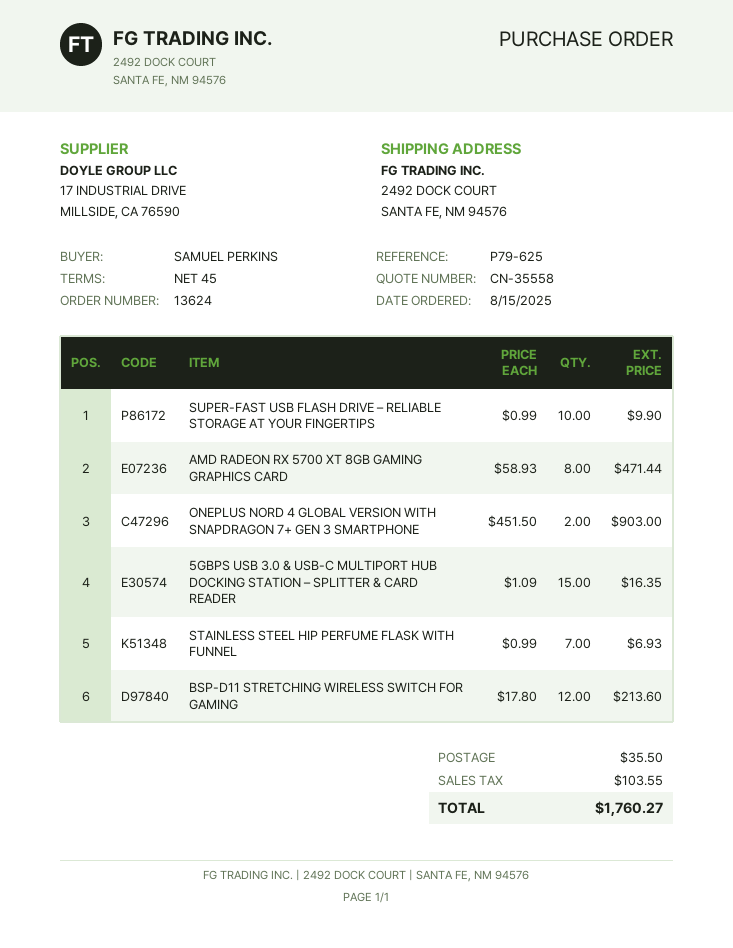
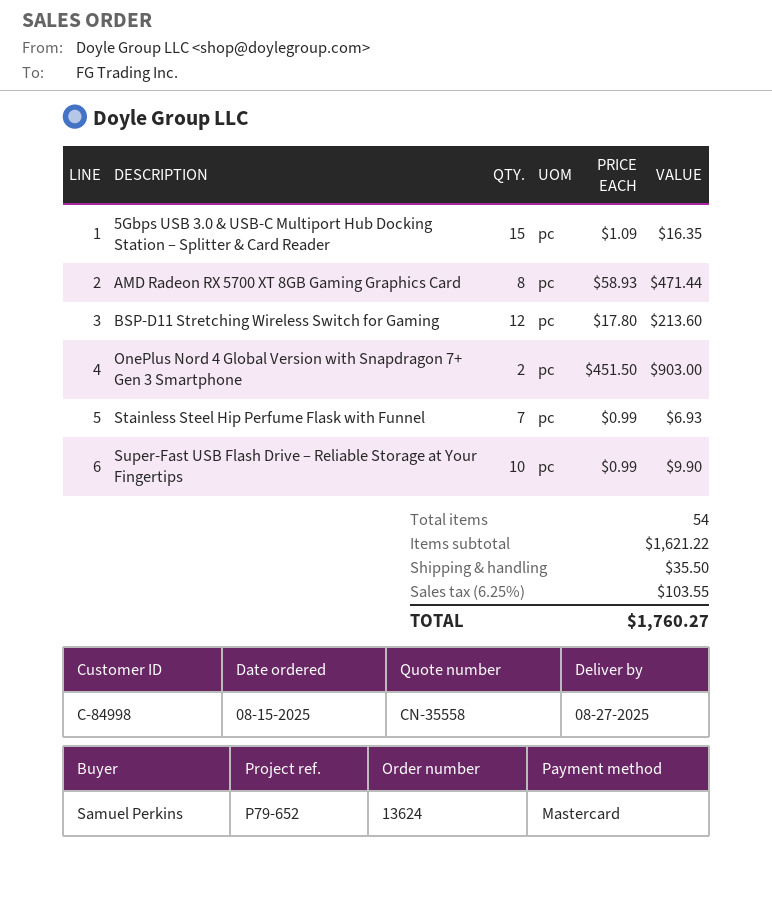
reference: P79-625 -> P79-652

